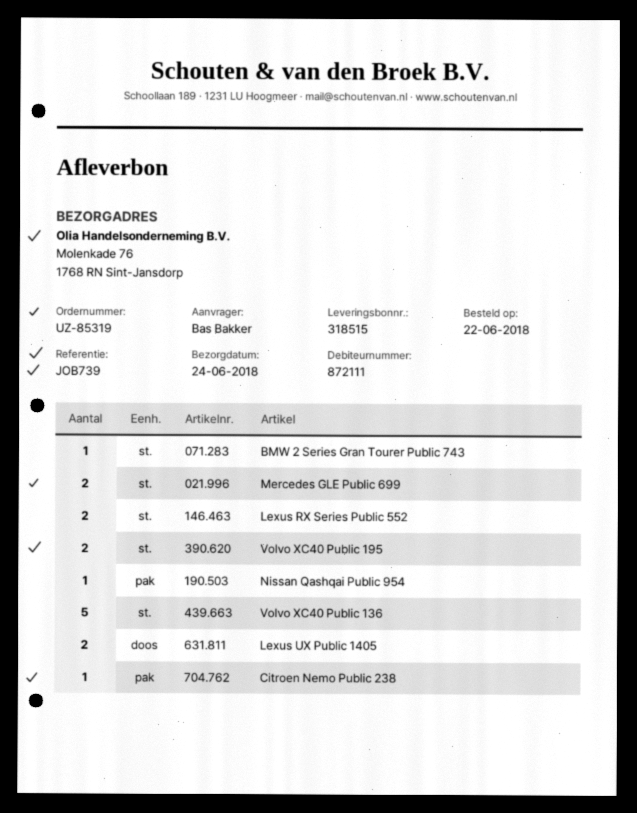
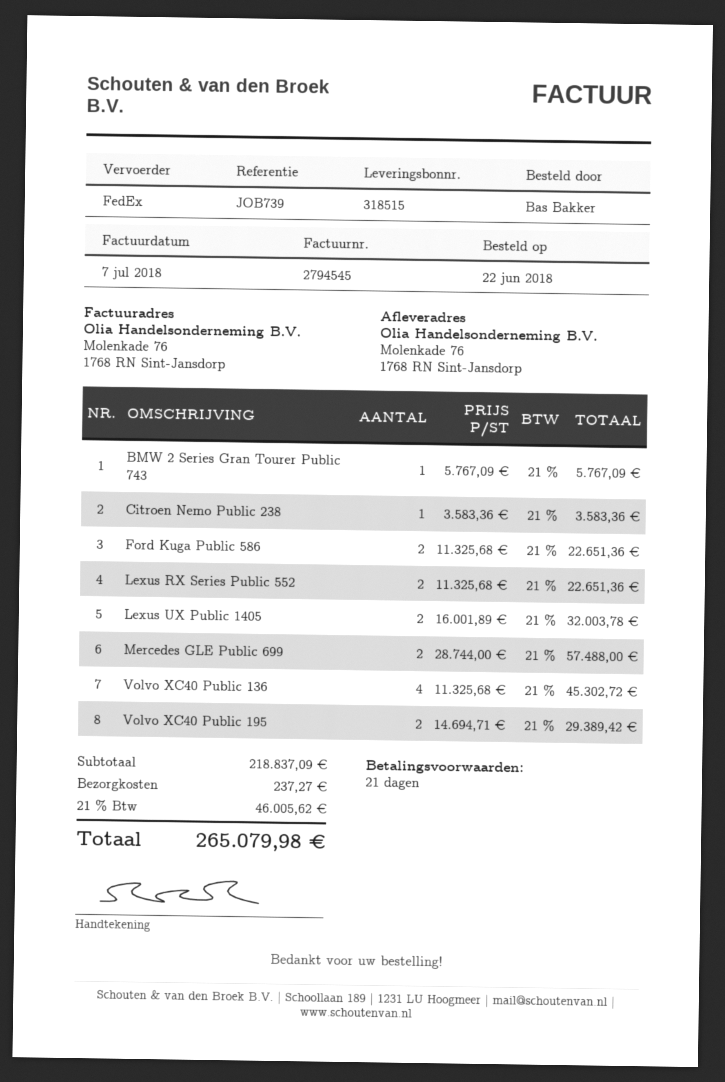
Nissan Qashqai Public 954: 1 -> none
Volvo XC40 Public 136: 5 -> 4
Ford Kuga Public 586: none -> 2

